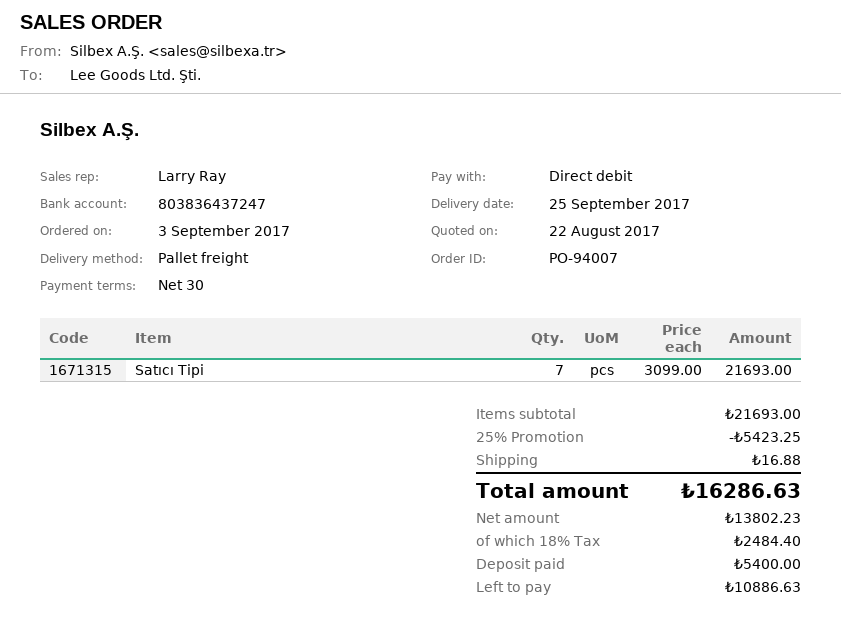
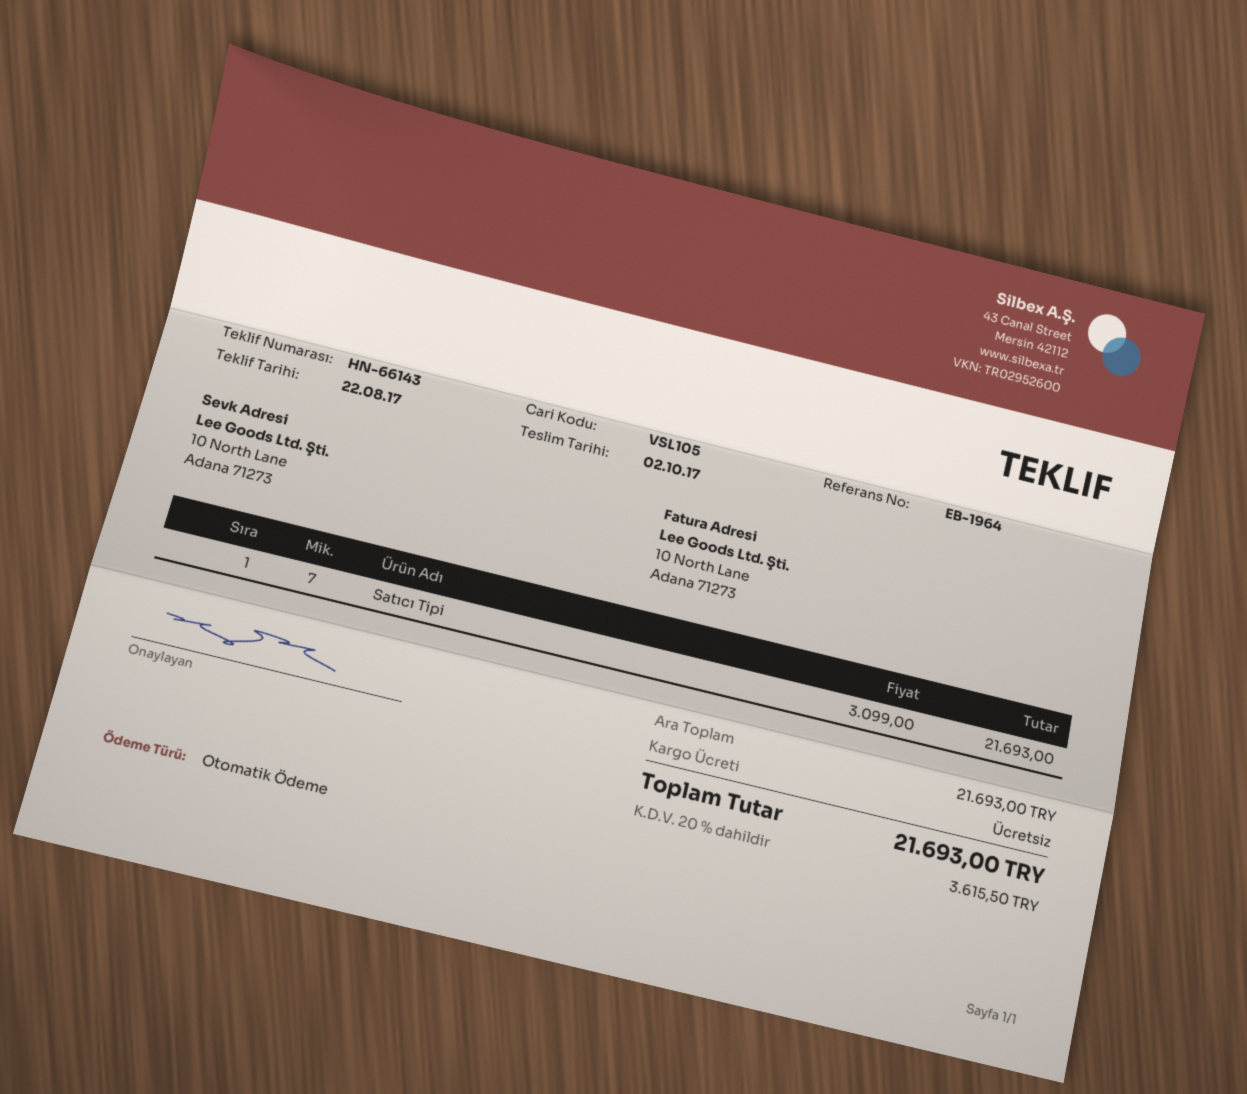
delivery date: 2017-09-25 -> 2017-10-02
discount: 25% = 5423.25 -> none
shipping: 16.88 -> 0.00
tax: 18% = 2484.40 -> 20% = 3615.50
total: 16286.63 -> 21693.00

